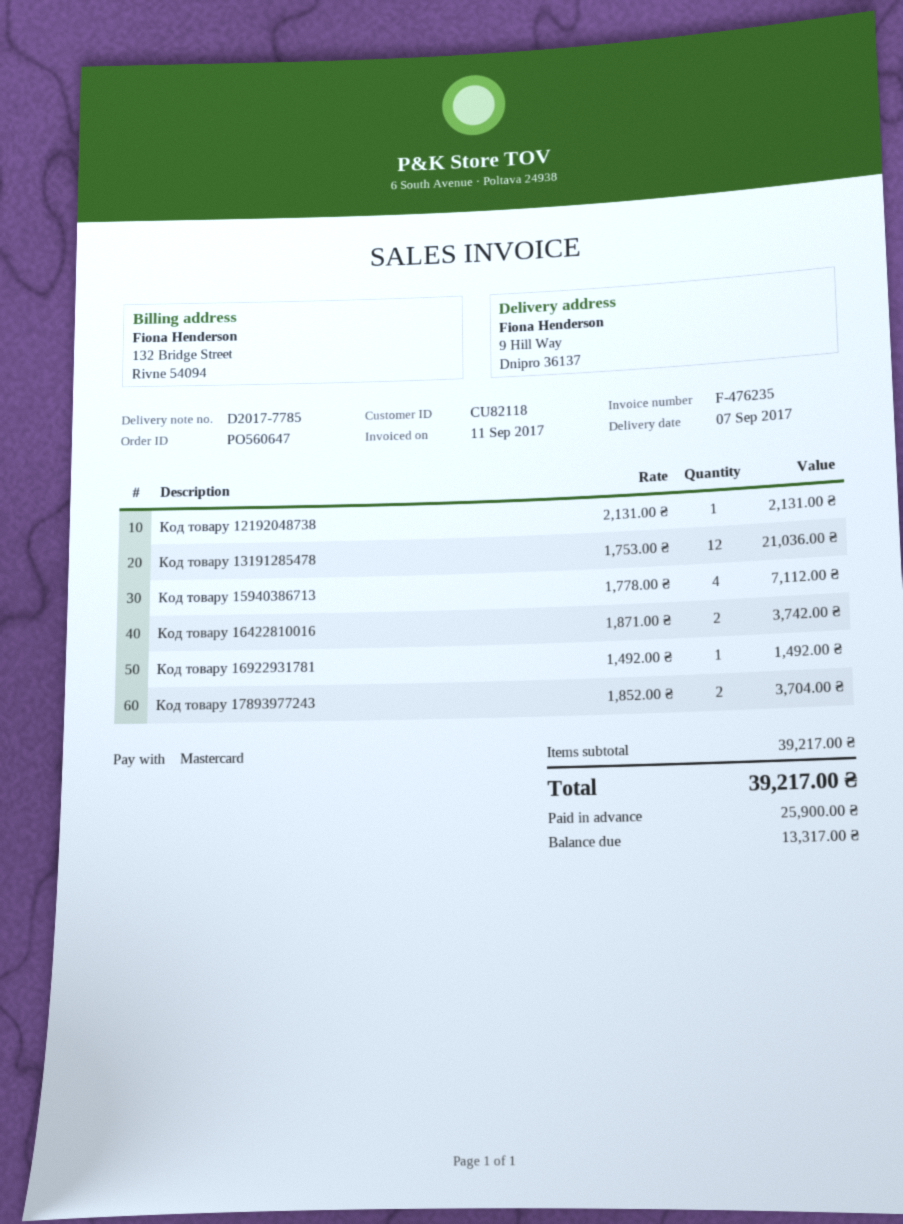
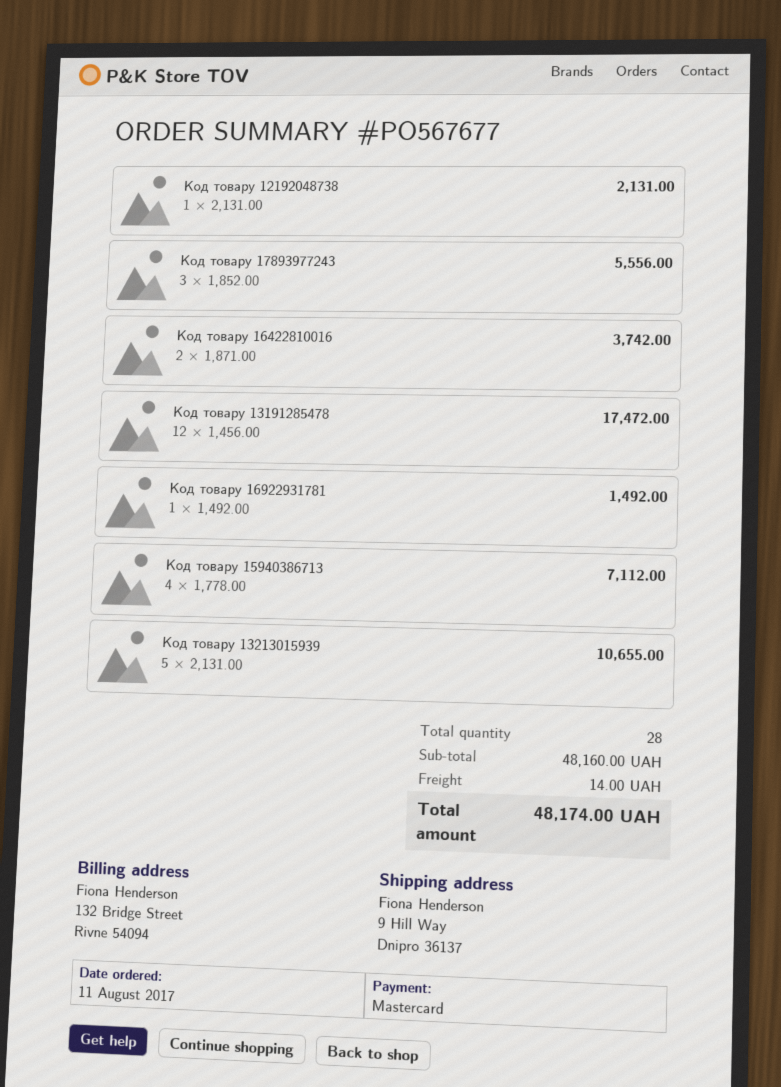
order number: PO560647 -> PO567677
Код товару 13191285478: 12 x 1753.00 = 21036.00 -> 12 x 1456.00 = 17472.00
Код товару 17893977243: 2 x 1852.00 = 3704.00 -> 3 x 1852.00 = 5556.00
Код товару 13213015939: none -> 5 x 2131.00 = 10655.00
subtotal: 39217.00 -> 48160.00
shipping: none -> 14.00
total: 39217.00 -> 48174.00

